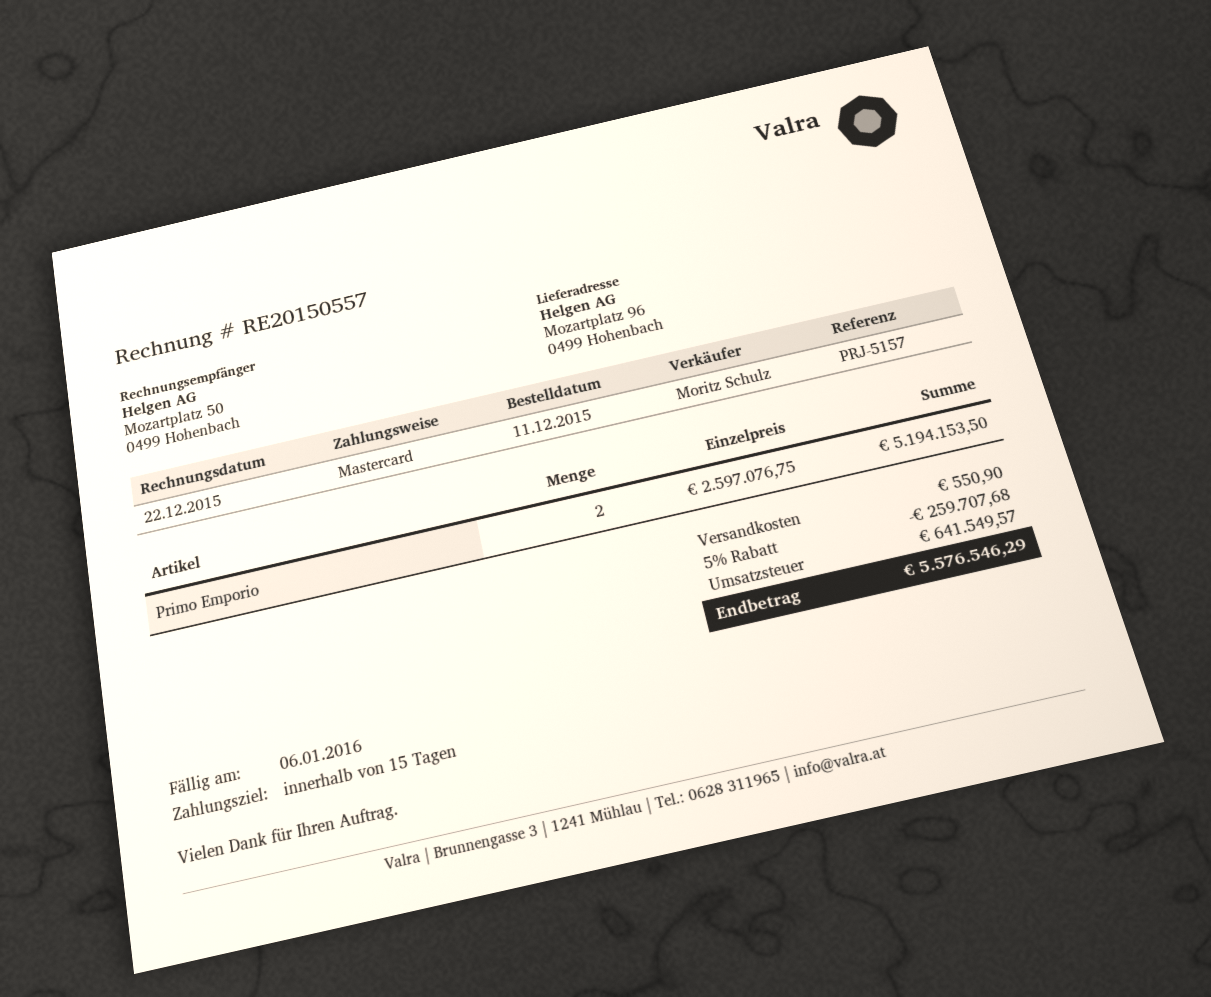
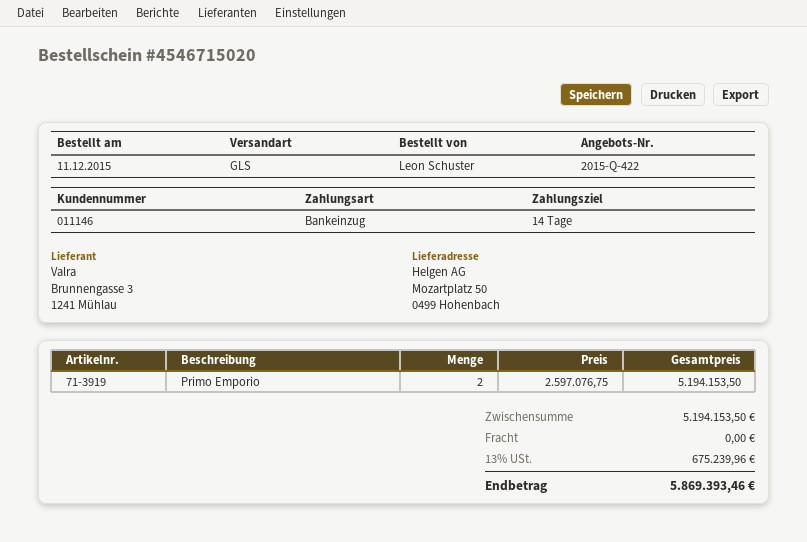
payment terms: 15 days -> 14 days
payment method: Mastercard -> direct debit
ship to: Mozartplatz 96, 0499 Hohenbach -> Mozartplatz 50, 0499 Hohenbach
discount: 5% = 259707.68 -> none
shipping: 550.90 -> 0.00
tax: 641549.57 -> 675239.96
total: 5576546.29 -> 5869393.46

